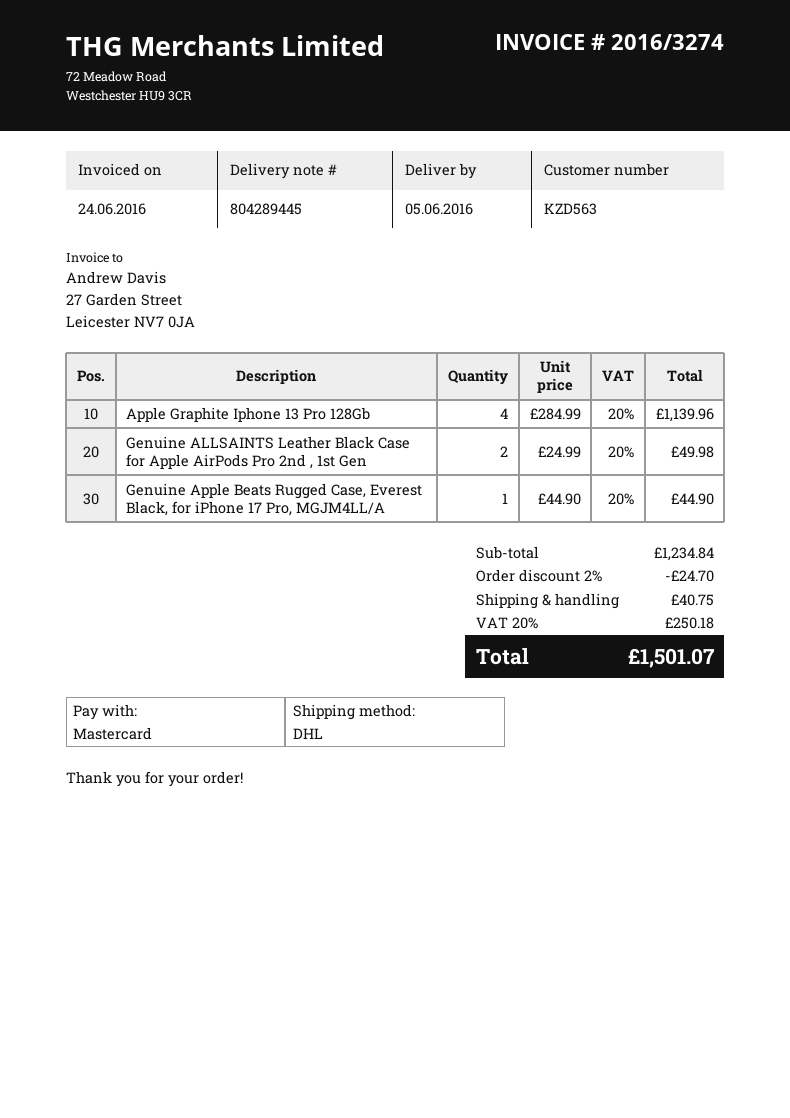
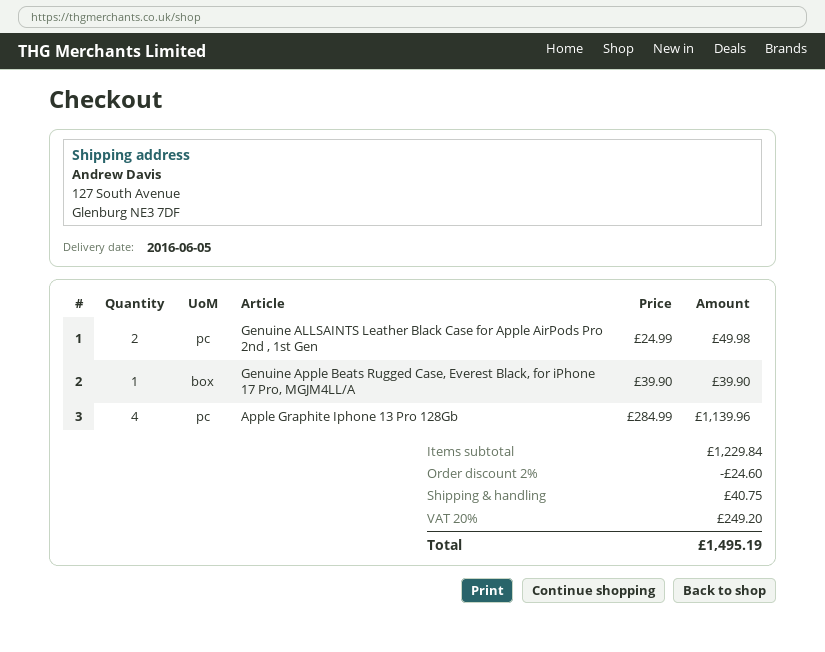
Genuine Apple Beats Rugged Case, Everest Black, for iPhone 17 Pro, MGJM4LL/A: 1 x 44.90 = 44.90 -> 1 x 39.90 = 39.90
subtotal: 1234.84 -> 1229.84
discount: 2% = 24.70 -> 2% = 24.60
tax: 20% = 250.18 -> 20% = 249.20
total: 1501.07 -> 1495.19

